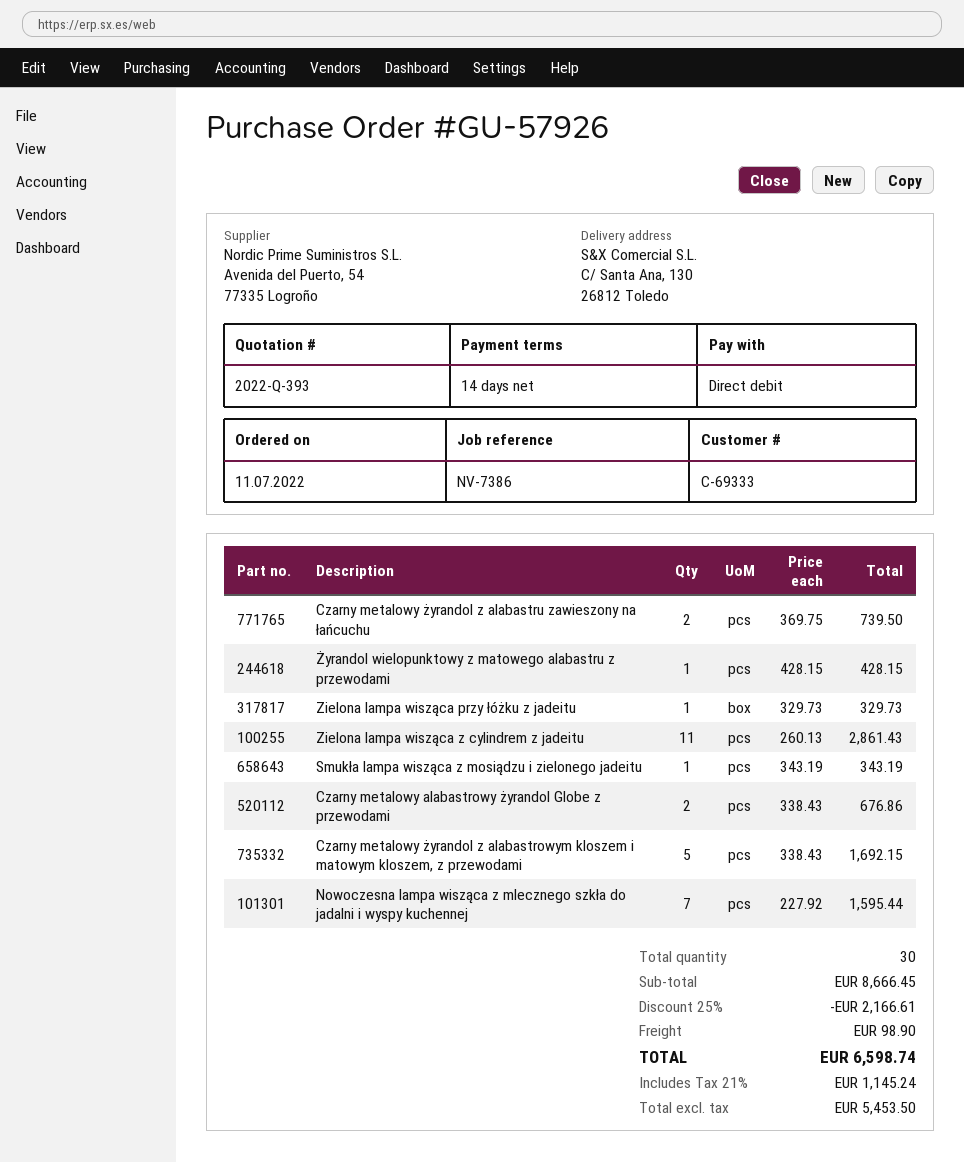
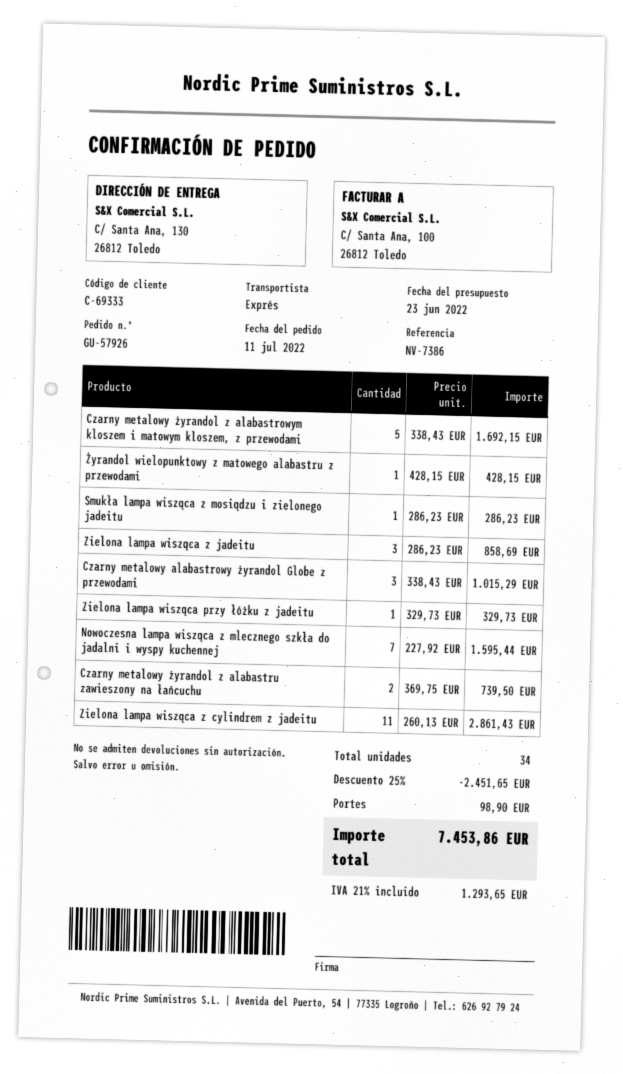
Smukła lampa wisząca z mosiądzu i zielonego jadeitu: 1 x 343.19 = 343.19 -> 1 x 286.23 = 286.23
Czarny metalowy alabastrowy żyrandol Globe z przewodami: 2 x 338.43 = 676.86 -> 3 x 338.43 = 1015.29
Zielona lampa wisząca z jadeitu: none -> 3 x 286.23 = 858.69
total quantity: 30 -> 34
discount: 25% = 2166.61 -> 25% = 2451.65
tax: 21% = 1145.24 -> 21% = 1293.65
total: 6598.74 -> 7453.86

